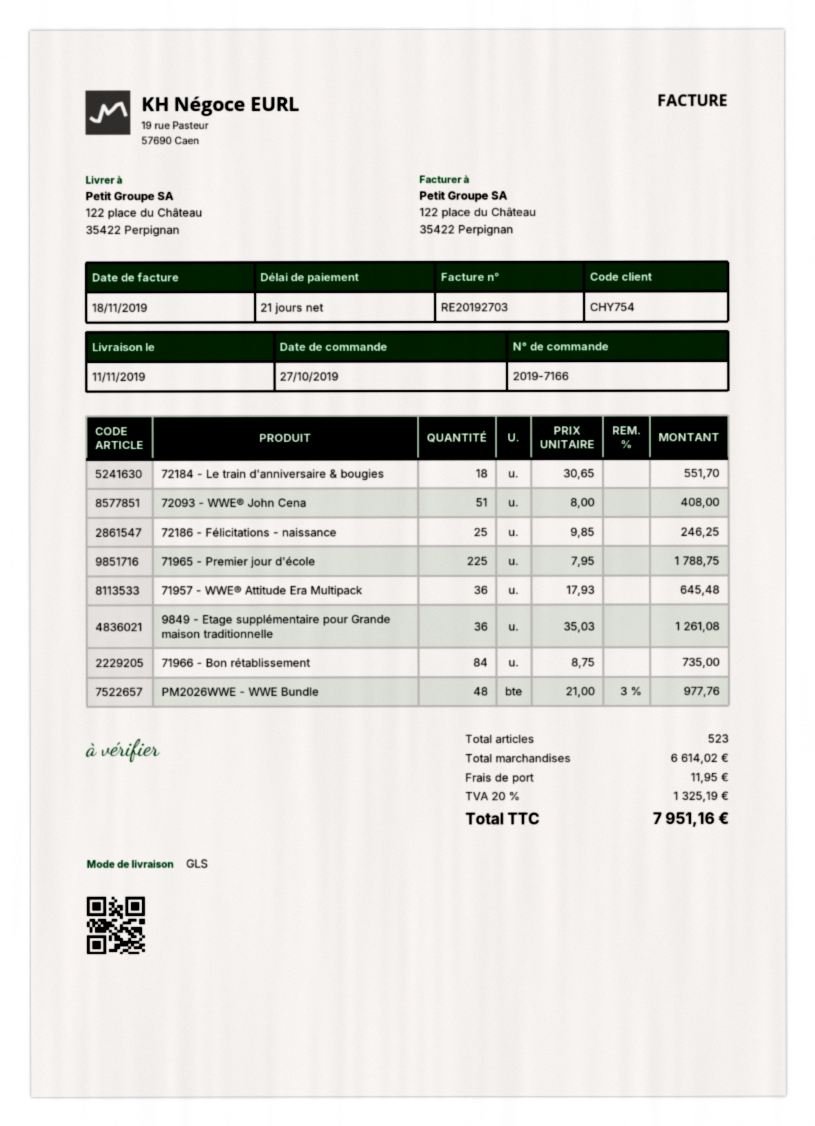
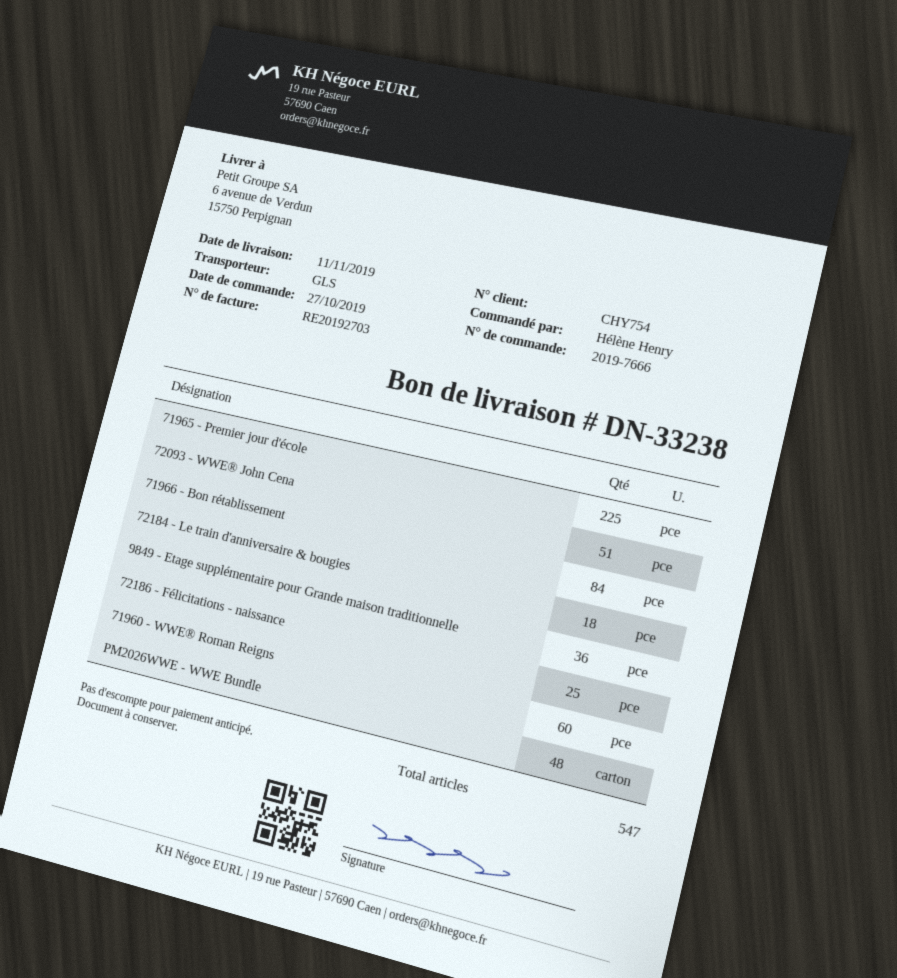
order number: 2019-7166 -> 2019-7666
ship to: 122 place du Château, 35422 Perpignan -> 6 avenue de Verdun, 15750 Perpignan
71957 - WWE® Attitude Era Multipack: 36 -> none
71960 - WWE® Roman Reigns: none -> 60
total quantity: 523 -> 547

